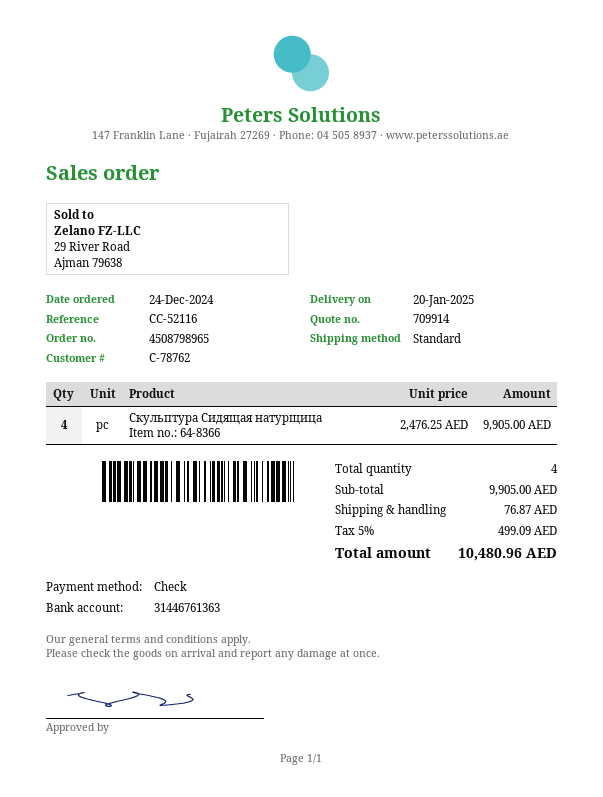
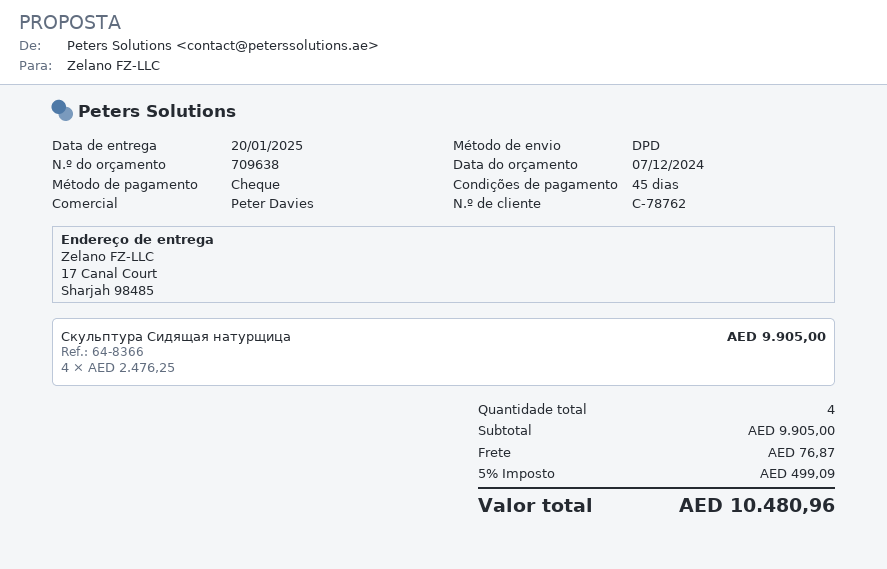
quote number: 709914 -> 709638
shipping method: standard -> DPD

